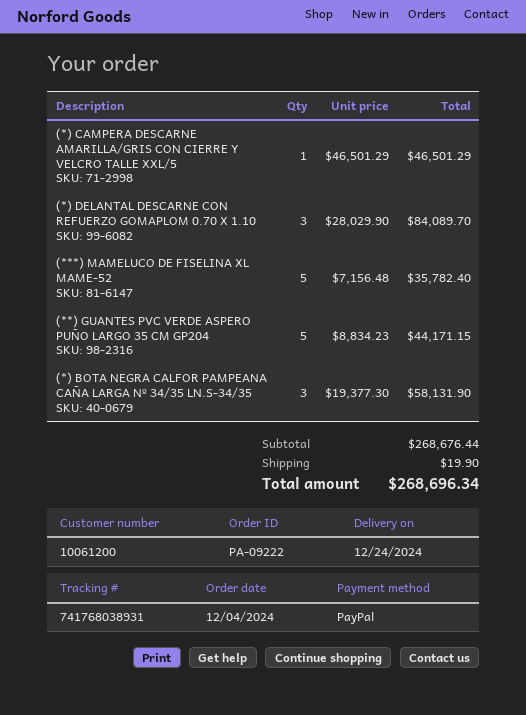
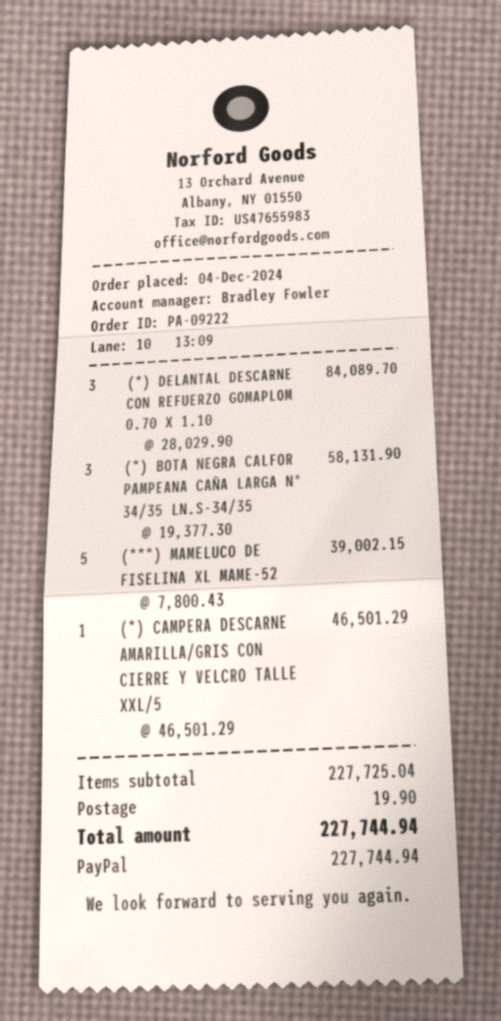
(***) MAMELUCO DE FISELINA XL MAME-52: 5 x 7156.48 = 35782.40 -> 5 x 7800.43 = 39002.15
(**) GUANTES PVC VERDE ASPERO PUÑO LARGO 35 CM GP204: 5 x 8834.23 = 44171.15 -> none
subtotal: 268676.44 -> 227725.04
total: 268696.34 -> 227744.94

